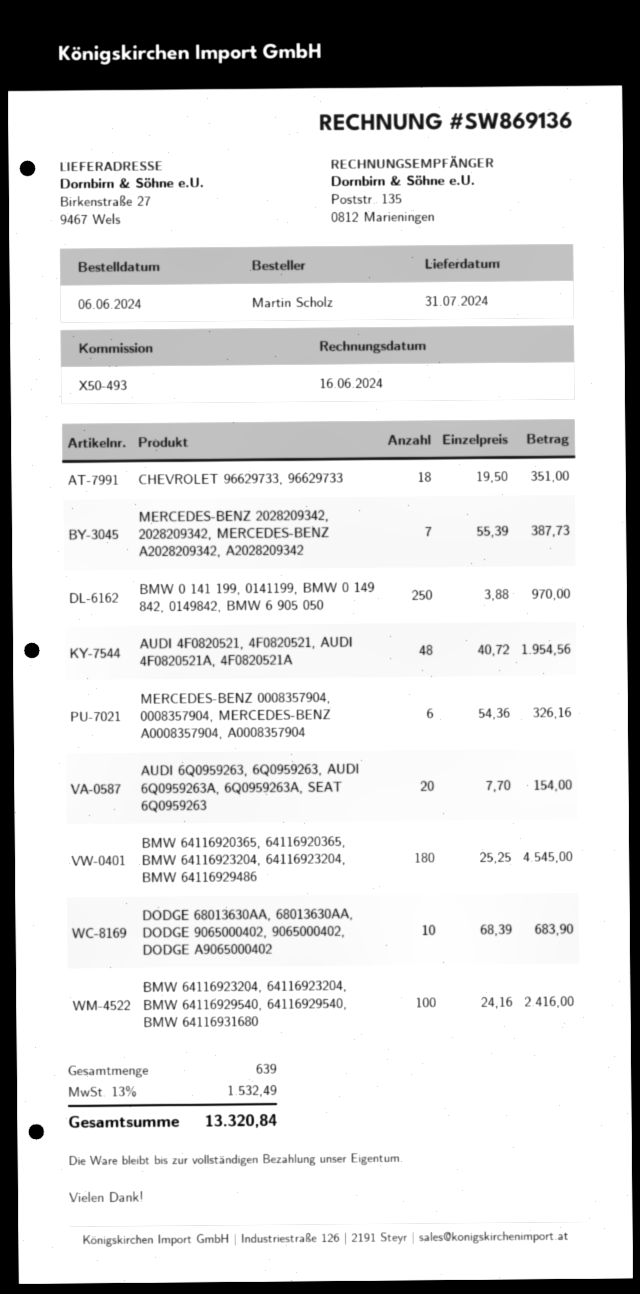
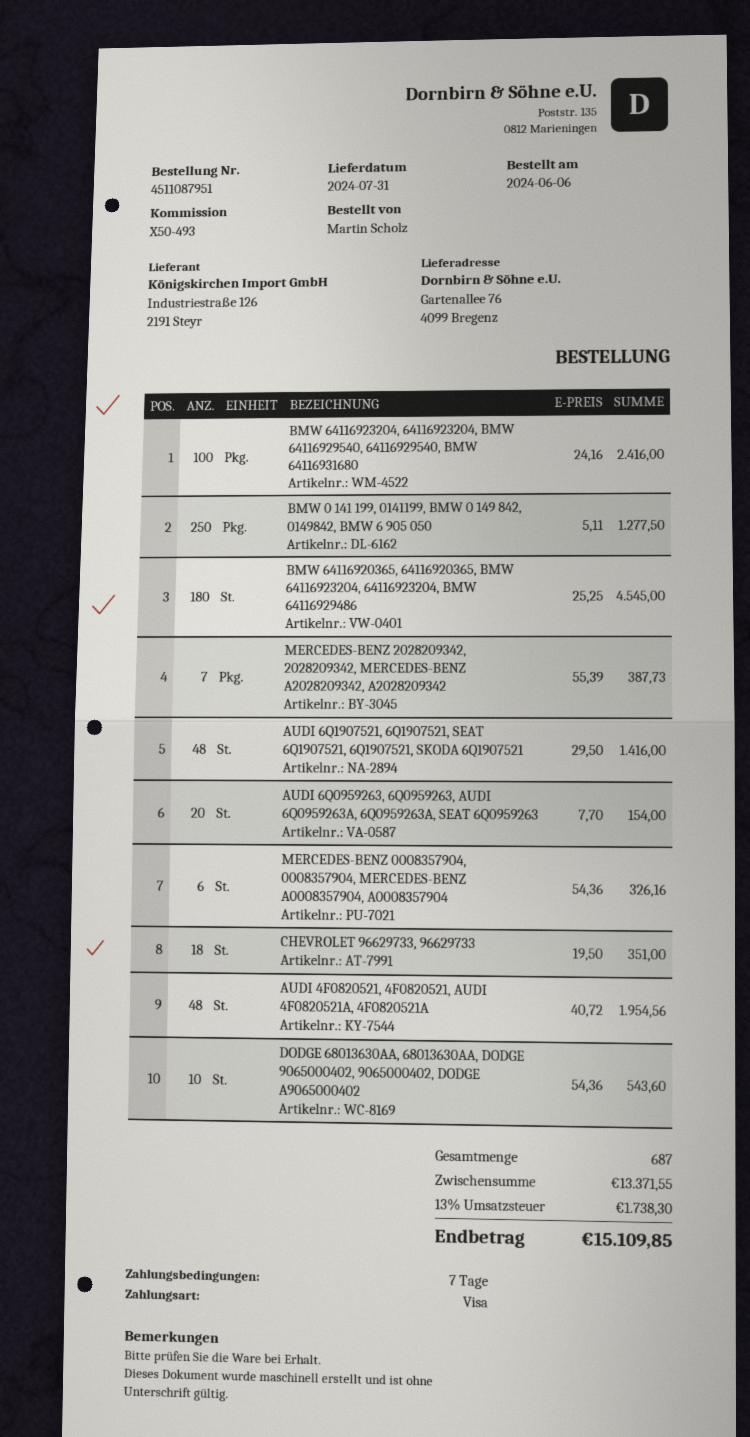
ship to: Birkenstraße 27, 9467 Wels -> Gartenallee 76, 4099 Bregenz
BMW 0 141 199, 0141199, BMW 0 149 842, 0149842, BMW 6 905 050: 250 x 3.88 = 970.00 -> 250 x 5.11 = 1277.50
DODGE 68013630AA, 68013630AA, DODGE 9065000402, 9065000402, DODGE A9065000402: 10 x 68.39 = 683.90 -> 10 x 54.36 = 543.60
AUDI 6Q1907521, 6Q1907521, SEAT 6Q1907521, 6Q1907521, SKODA 6Q1907521: none -> 48 x 29.50 = 1416.00
total quantity: 639 -> 687
tax: 13% = 1532.49 -> 13% = 1738.30
total: 13320.84 -> 15109.85

